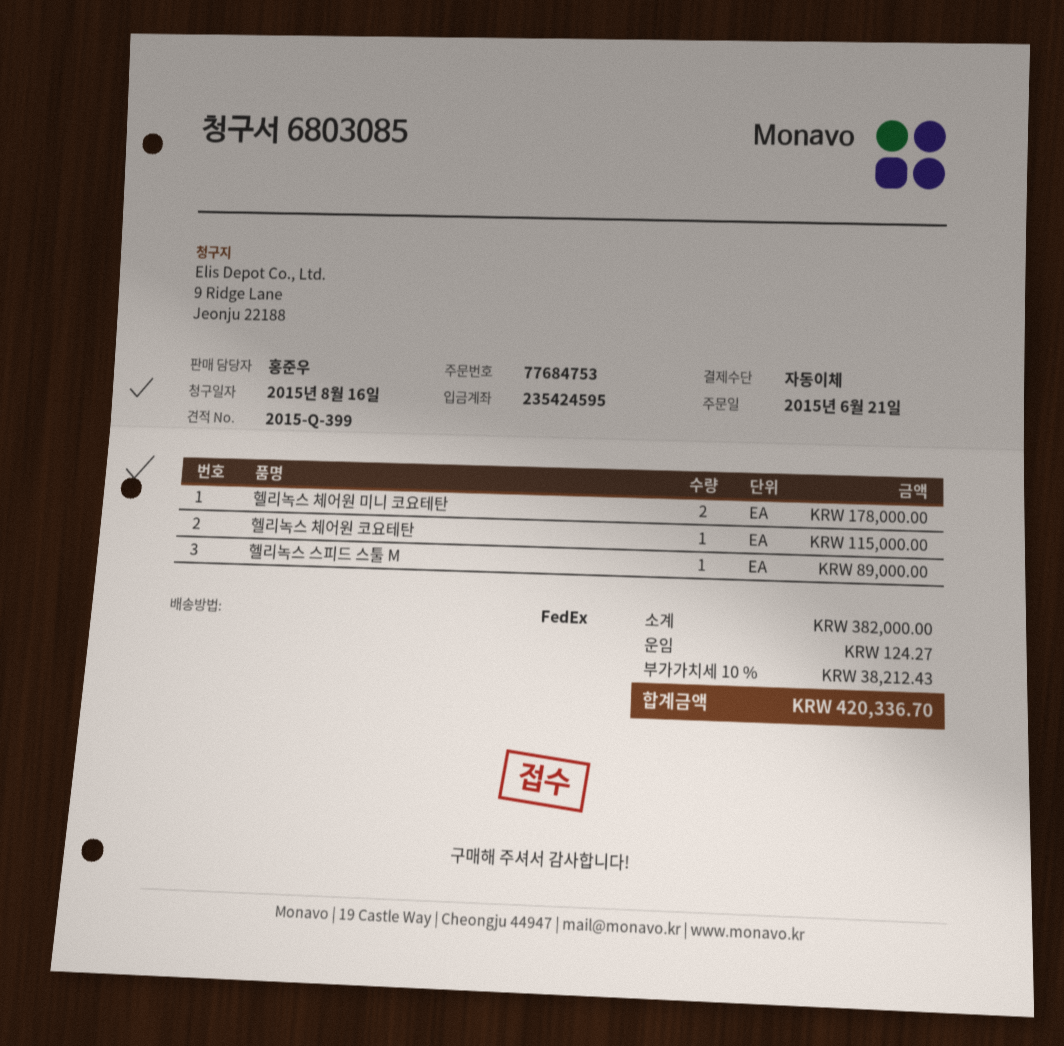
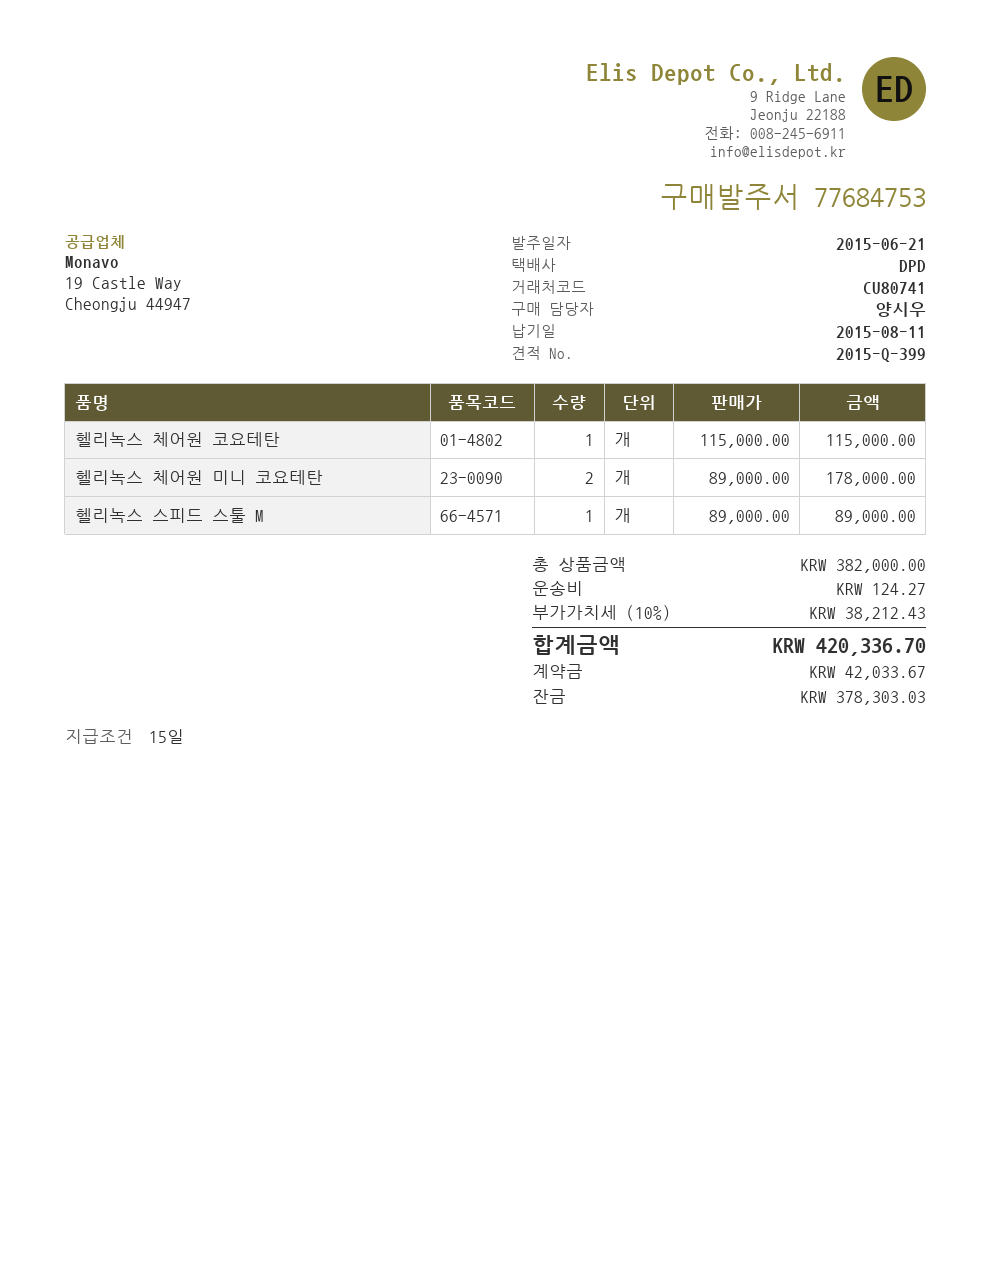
shipping method: FedEx -> DPD

